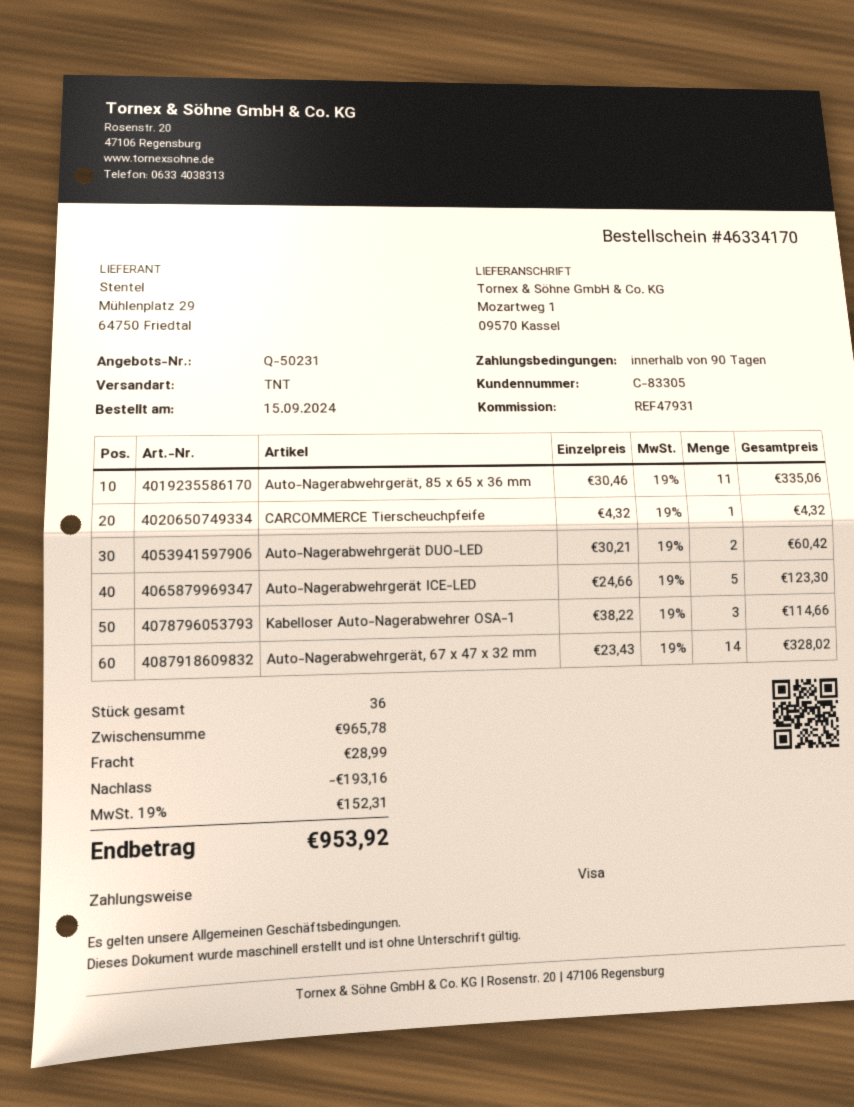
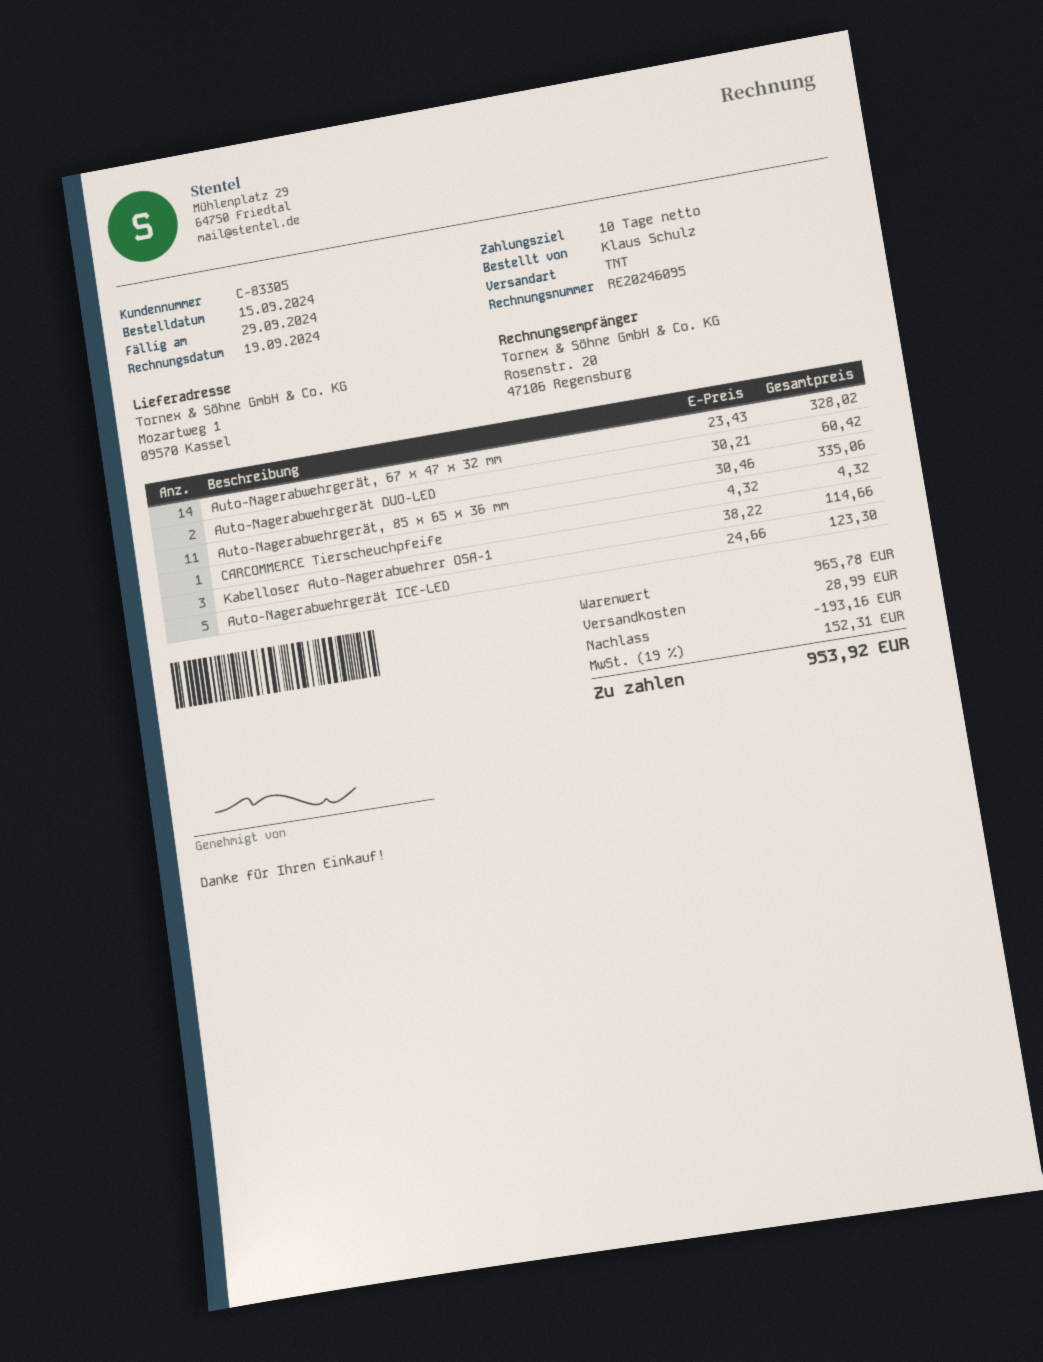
payment terms: 90 days -> 10 days

